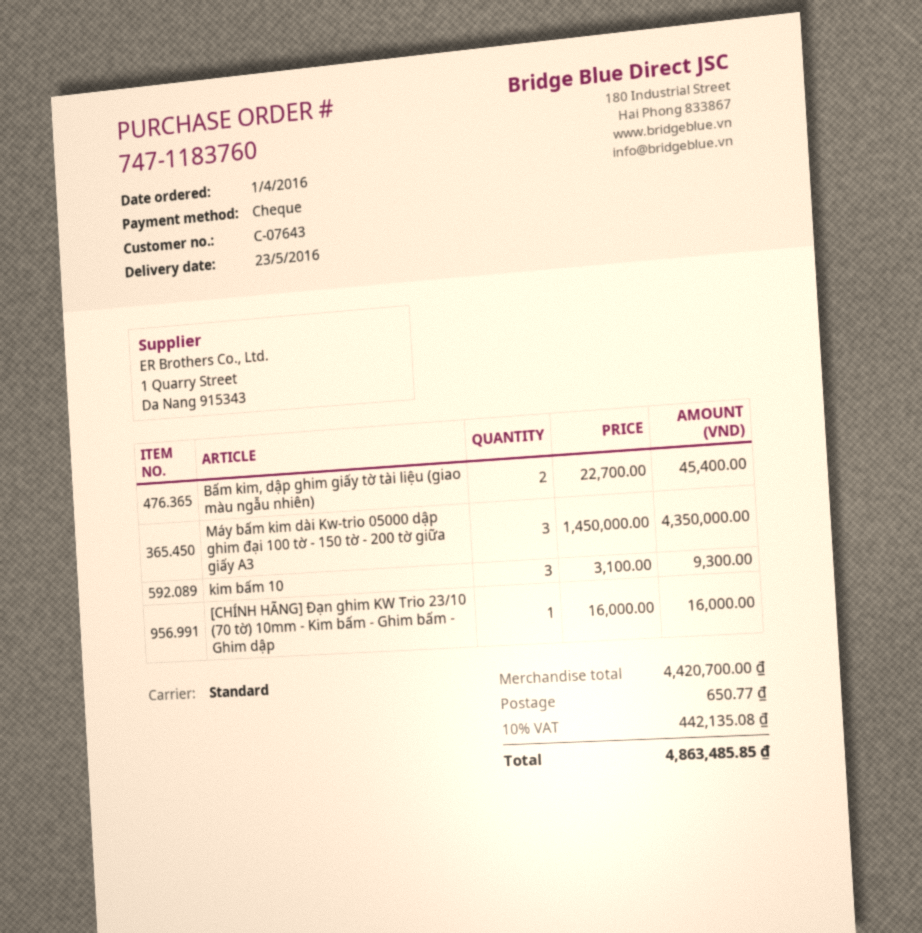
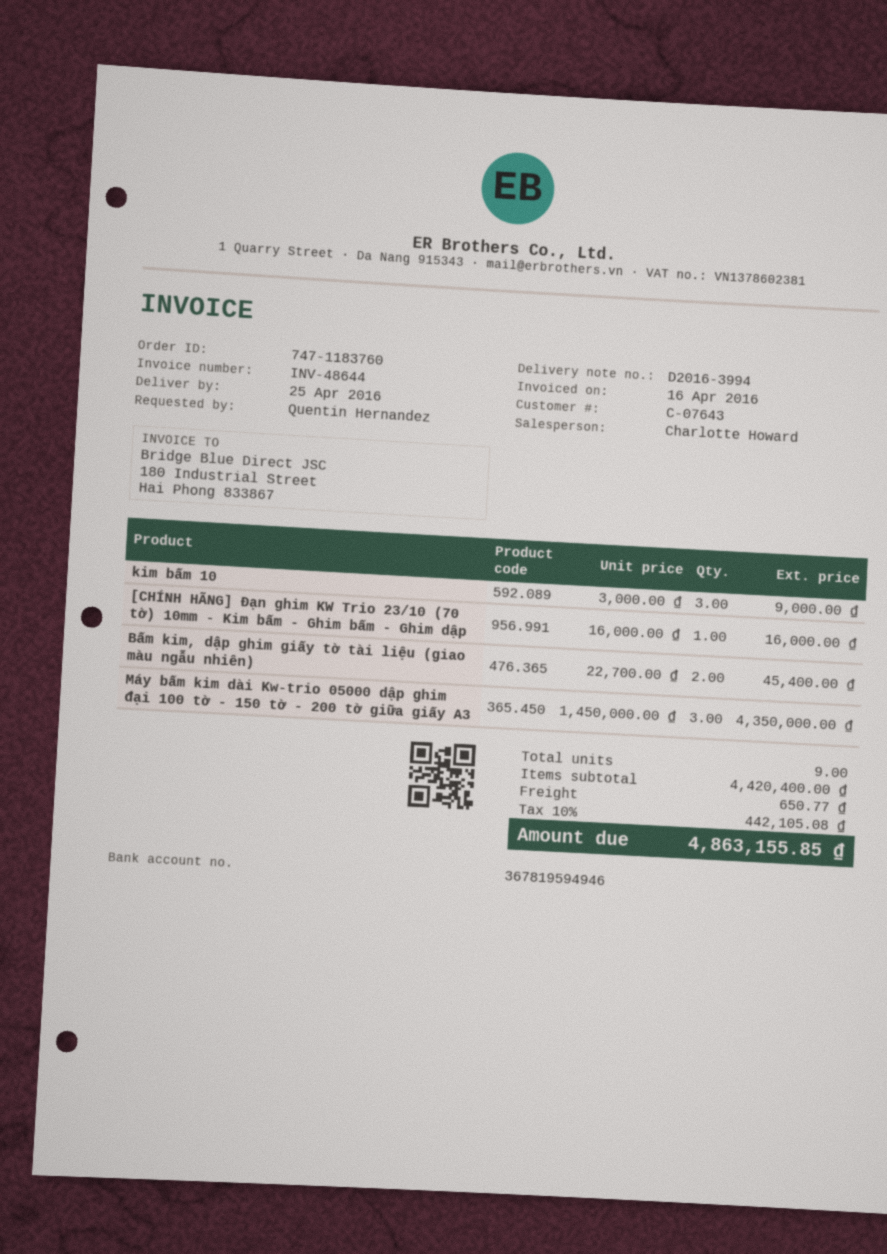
delivery date: 2016-05-23 -> 2016-04-25
kim bấm 10: 3 x 3100.00 = 9300.00 -> 3 x 3000.00 = 9000.00
subtotal: 4420700.00 -> 4420400.00
tax: 10% = 442135.08 -> 10% = 442105.08
total: 4863485.85 -> 4863155.85

